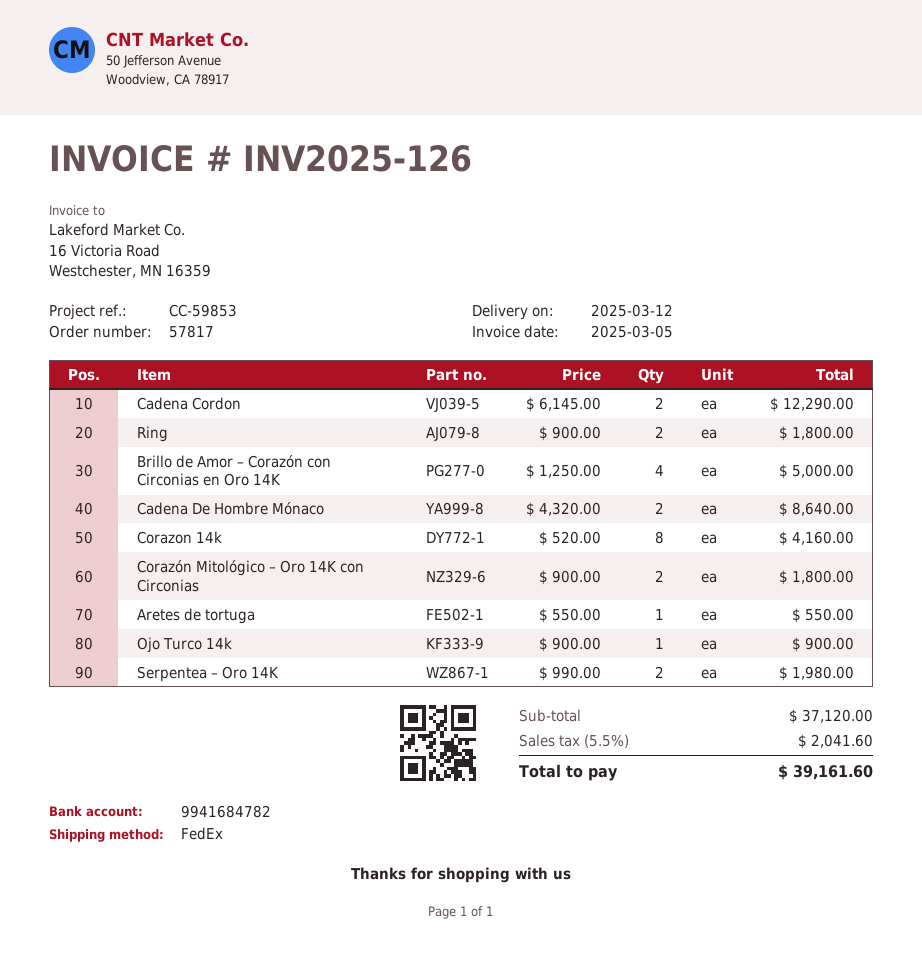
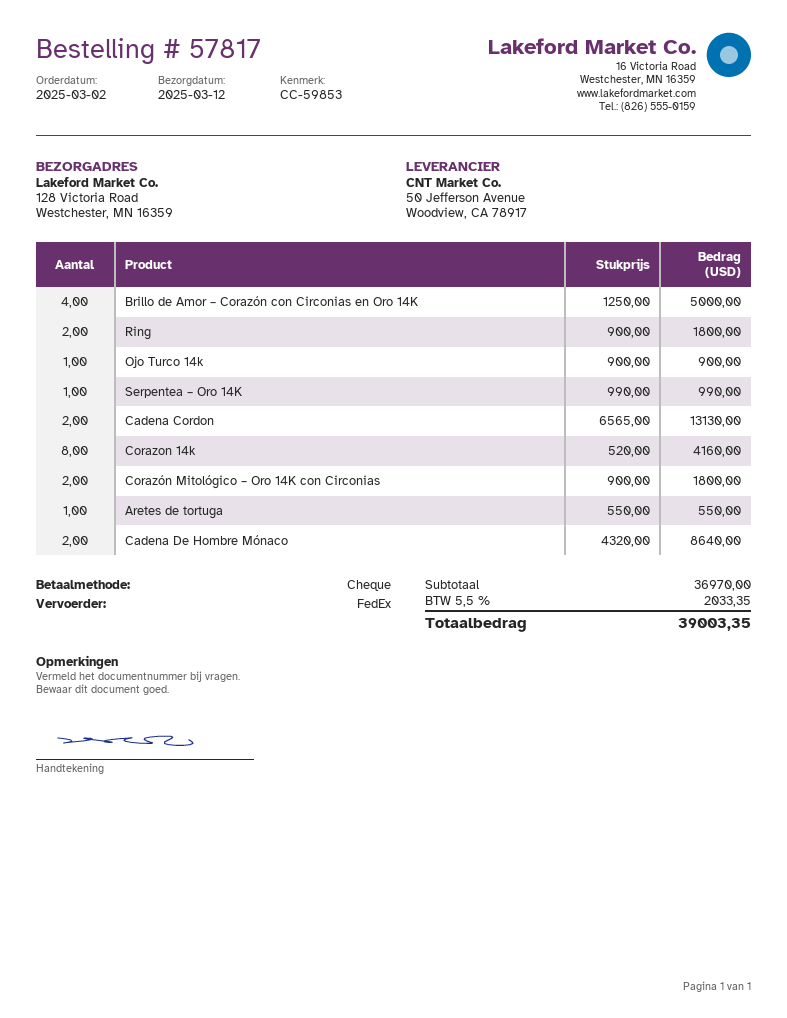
Cadena Cordon: 2 x 6145.00 = 12290.00 -> 2 x 6565.00 = 13130.00
Serpentea – Oro 14K: 2 x 990.00 = 1980.00 -> 1 x 990.00 = 990.00
subtotal: 37120.00 -> 36970.00
tax: 5.5% = 2041.60 -> 5.5% = 2033.35
total: 39161.60 -> 39003.35

